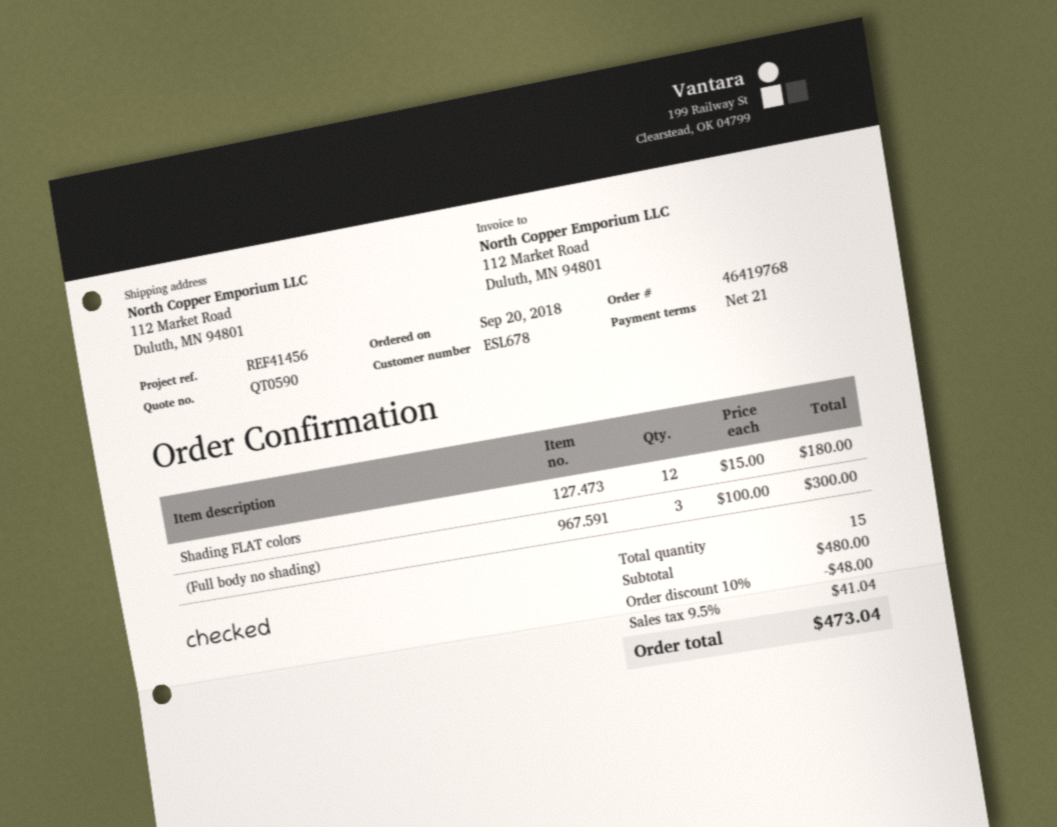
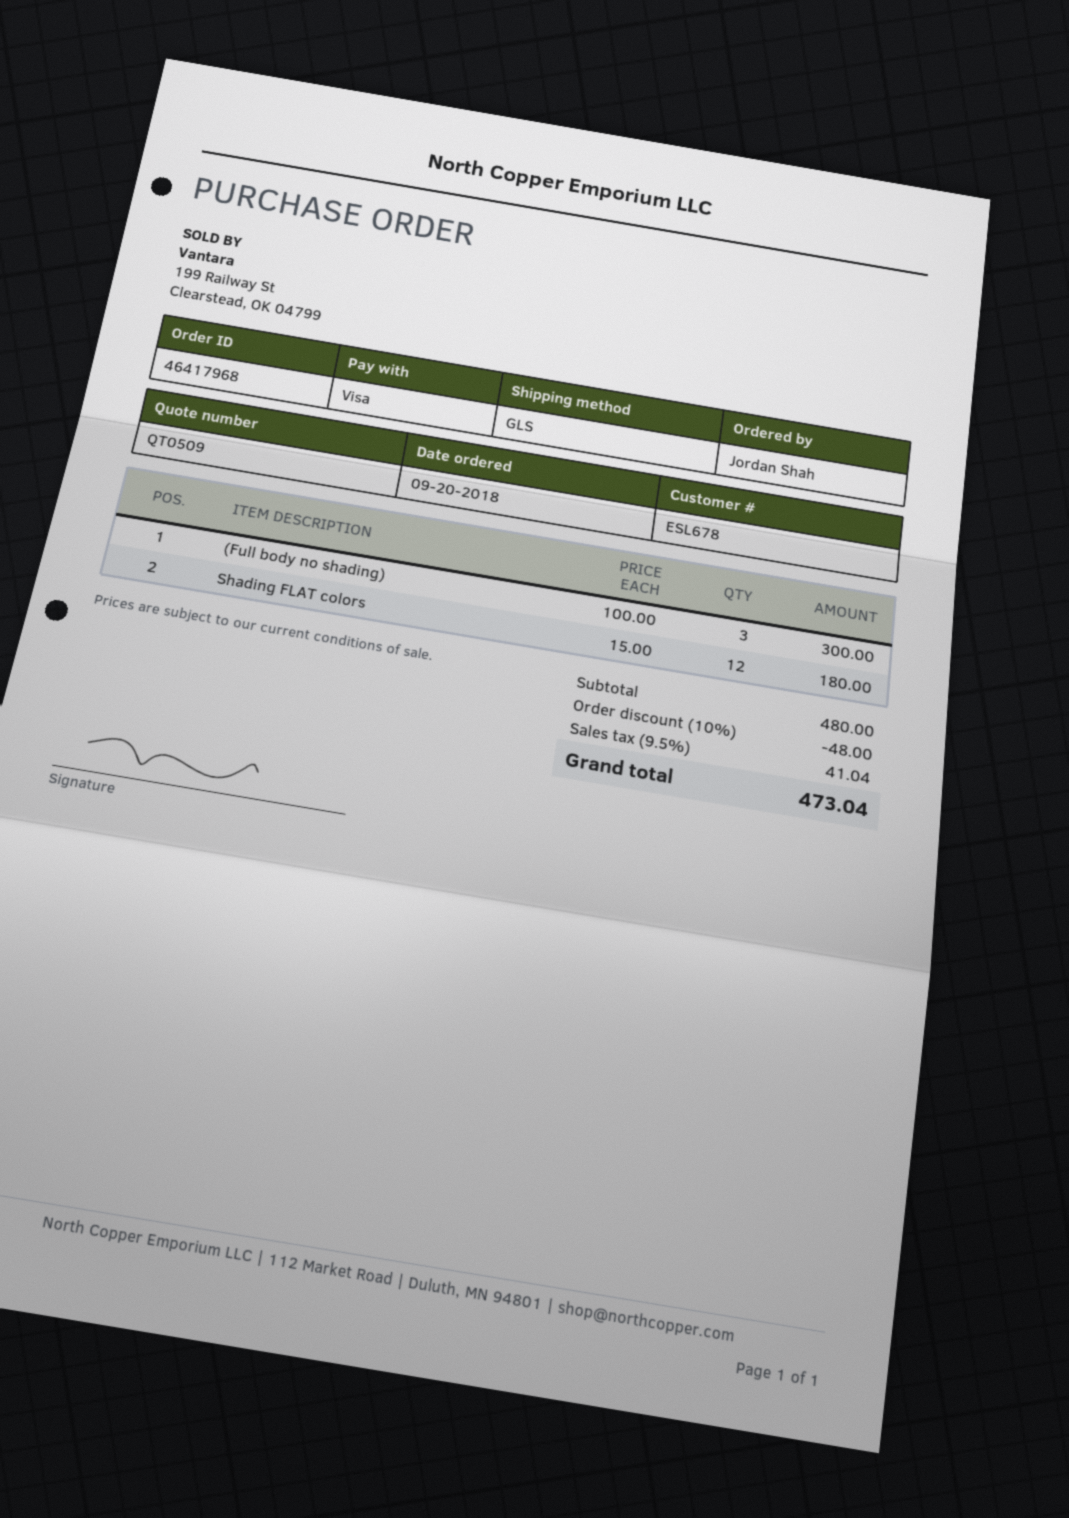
quote number: QT0590 -> QT0509
order number: 46419768 -> 46417968

